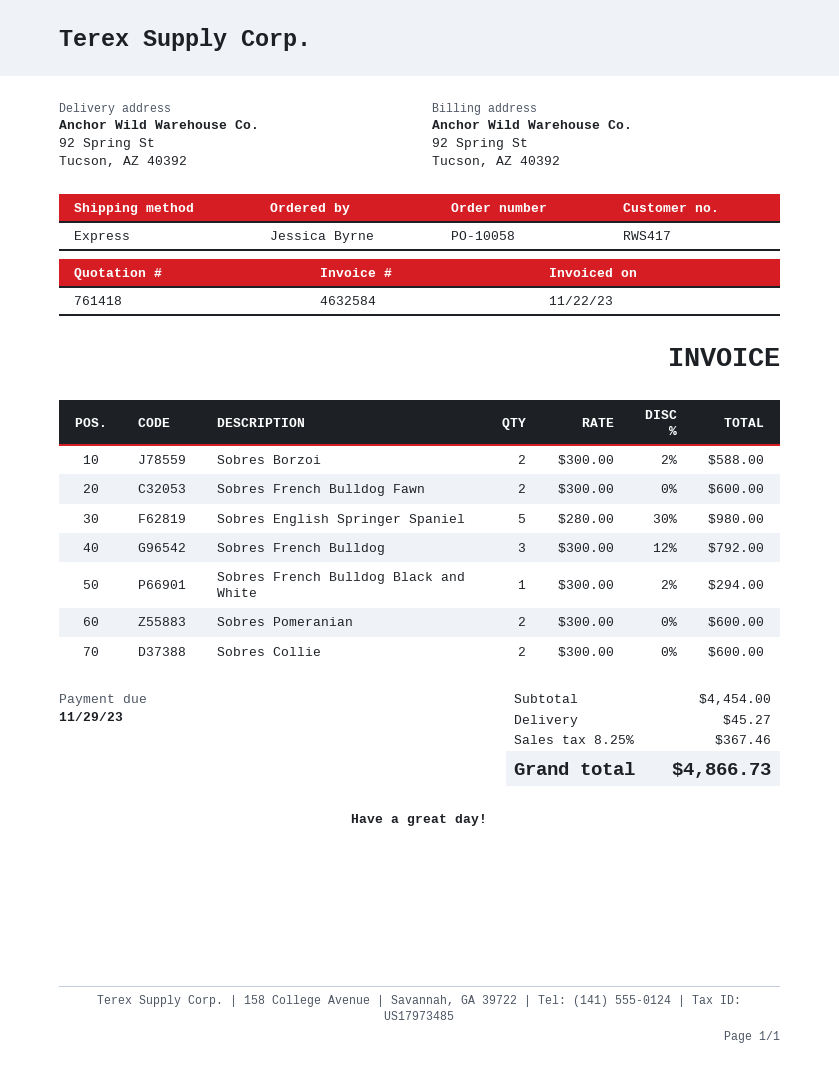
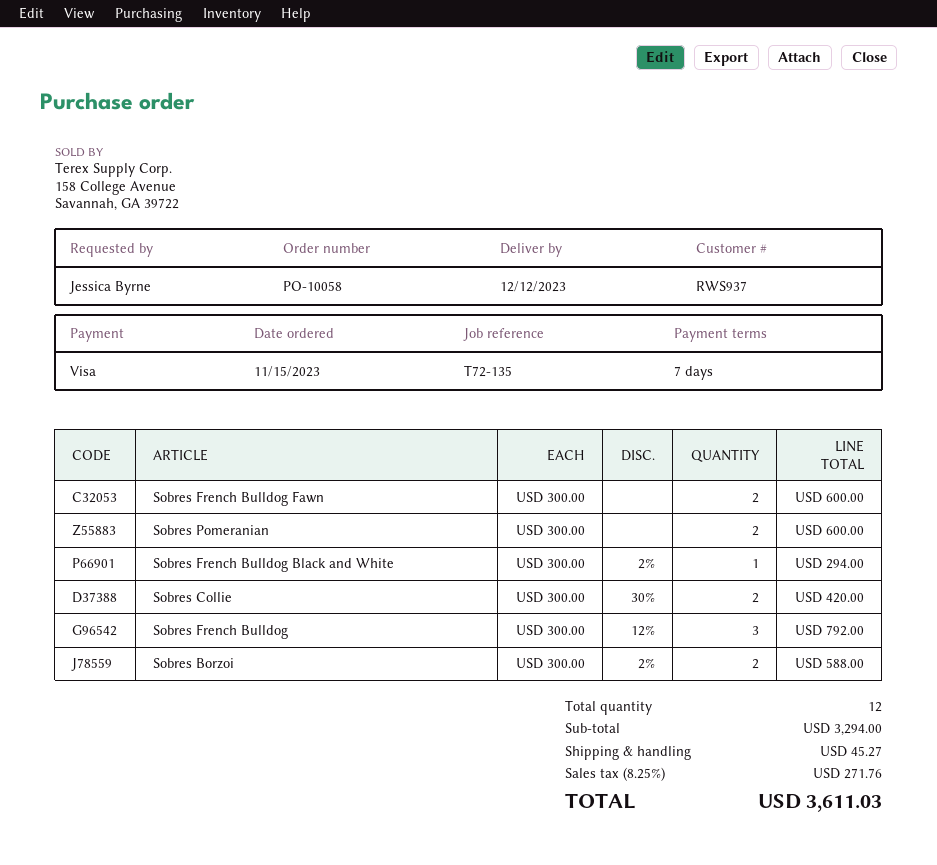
customer number: RWS417 -> RWS937
Sobres English Springer Spaniel: 5 x 280.00 - 30% = 980.00 -> none
Sobres Collie: 2 x 300.00 = 600.00 -> 2 x 300.00 - 30% = 420.00
subtotal: 4454.00 -> 3294.00
tax: 8.25% = 367.46 -> 8.25% = 271.76
total: 4866.73 -> 3611.03

